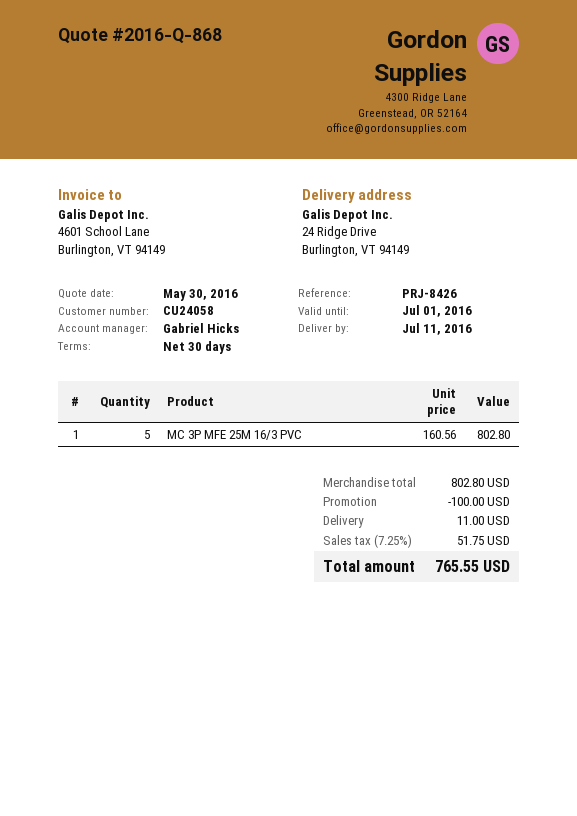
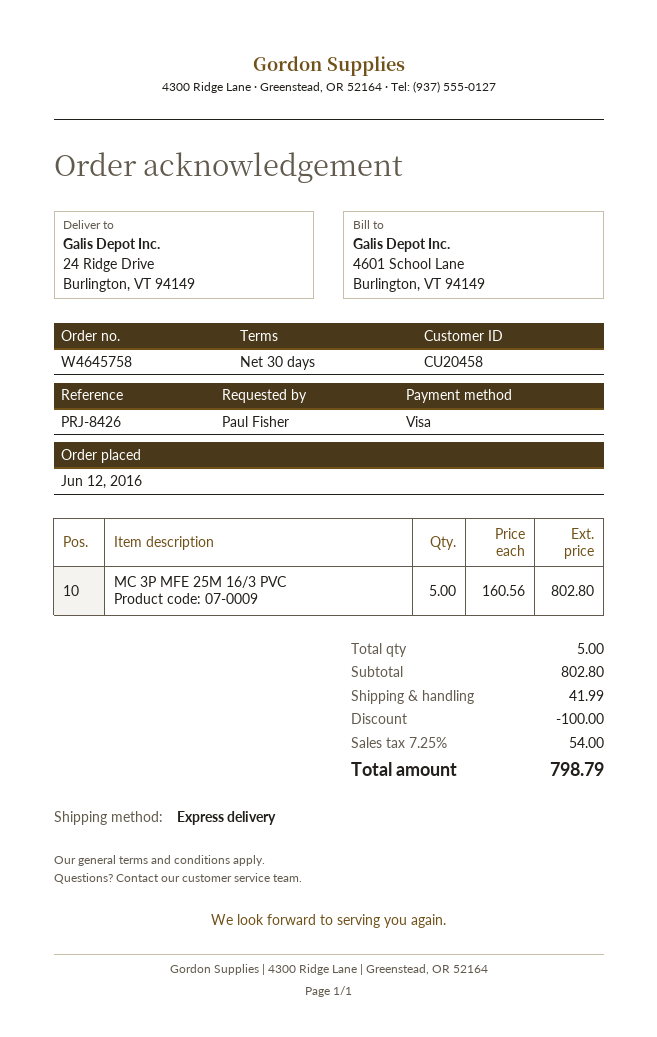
customer number: CU24058 -> CU20458
shipping: 11.00 -> 41.99
tax: 7.25% = 51.75 -> 7.25% = 54.00
total: 765.55 -> 798.79

